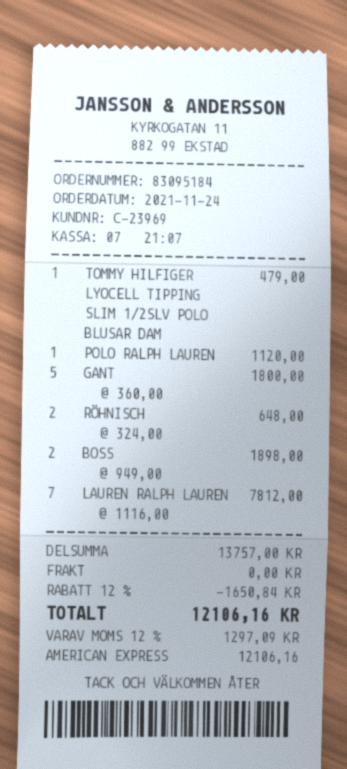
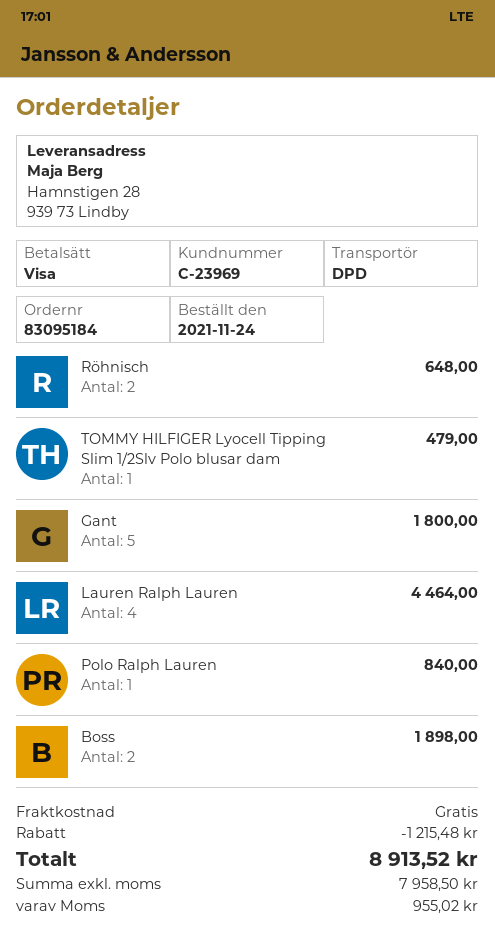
payment method: American Express -> Visa
POLO RALPH LAUREN: 1 for 1120.00 -> 1 for 840.00
LAUREN RALPH LAUREN: 7 for 7812.00 -> 4 for 4464.00
discount: 1650.84 -> 1215.48
tax: 1297.09 -> 955.02
total: 12106.16 -> 8913.52

